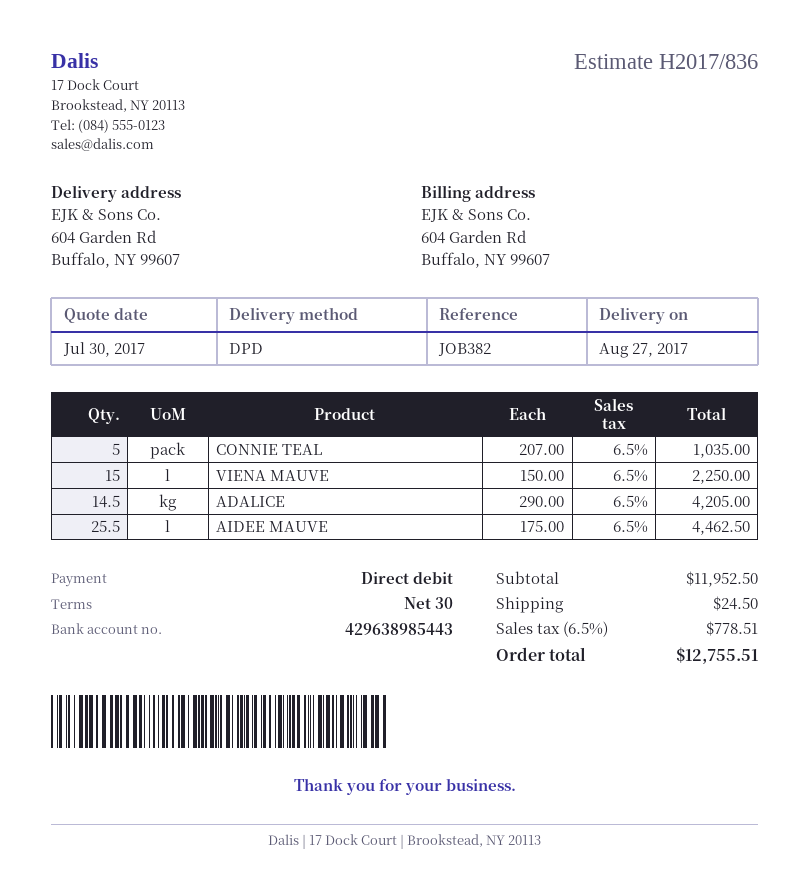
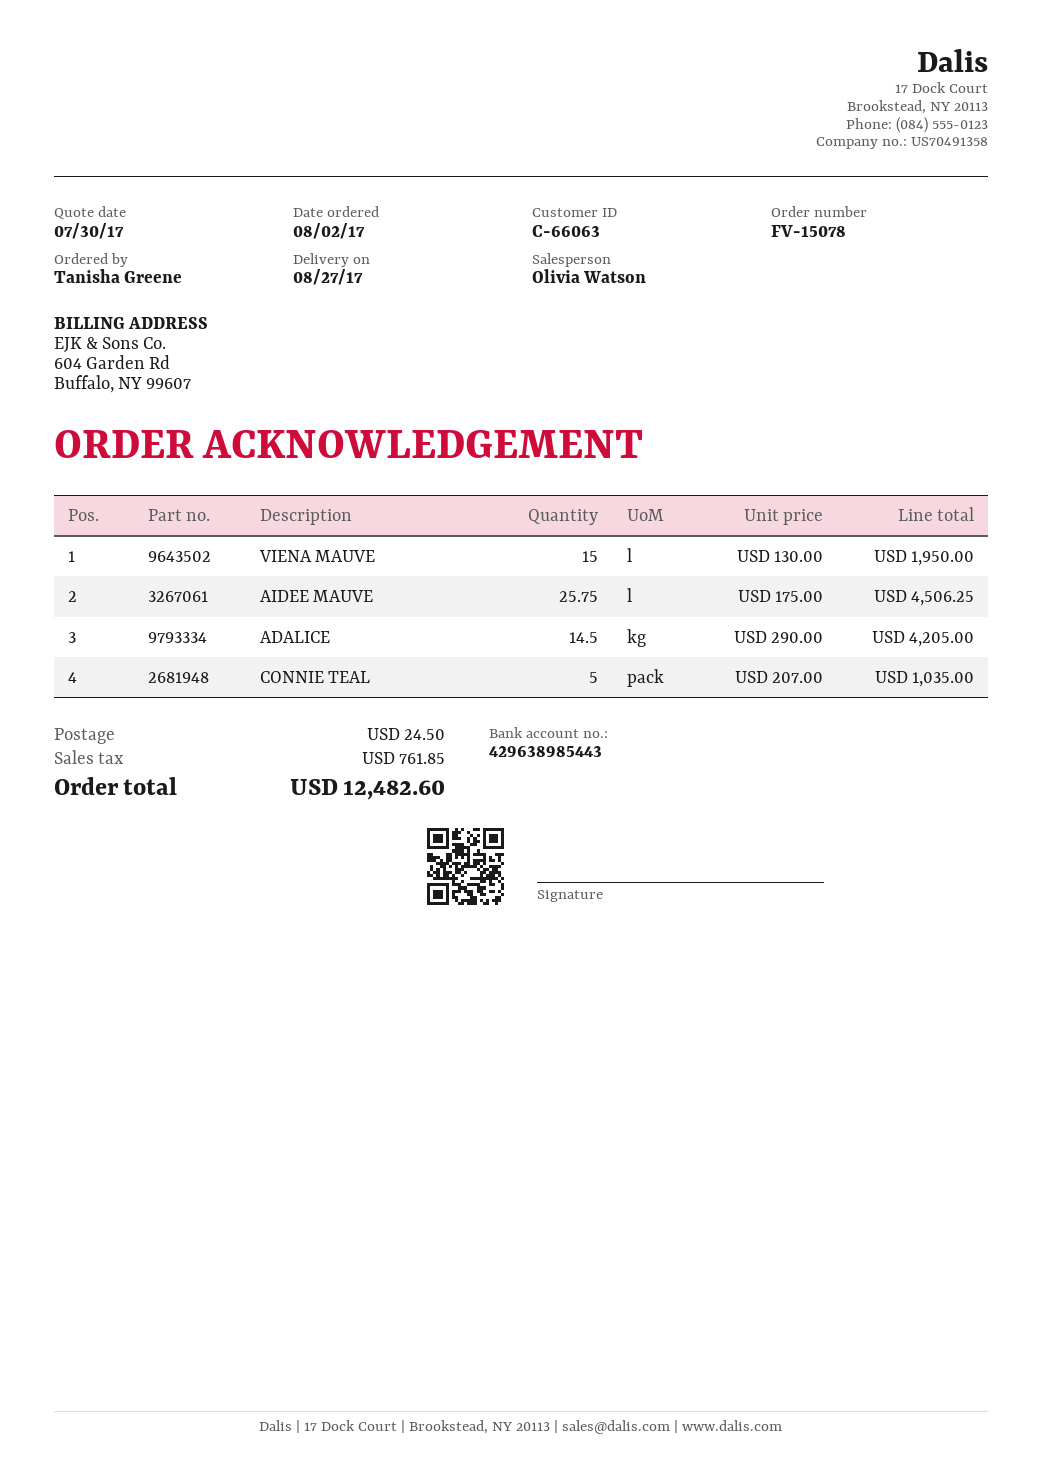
VIENA MAUVE: 15 x 150.00 = 2250.00 -> 15 x 130.00 = 1950.00
AIDEE MAUVE: 25.5 x 175.00 = 4462.50 -> 25.75 x 175.00 = 4506.25
tax: 778.51 -> 761.85
total: 12755.51 -> 12482.60

